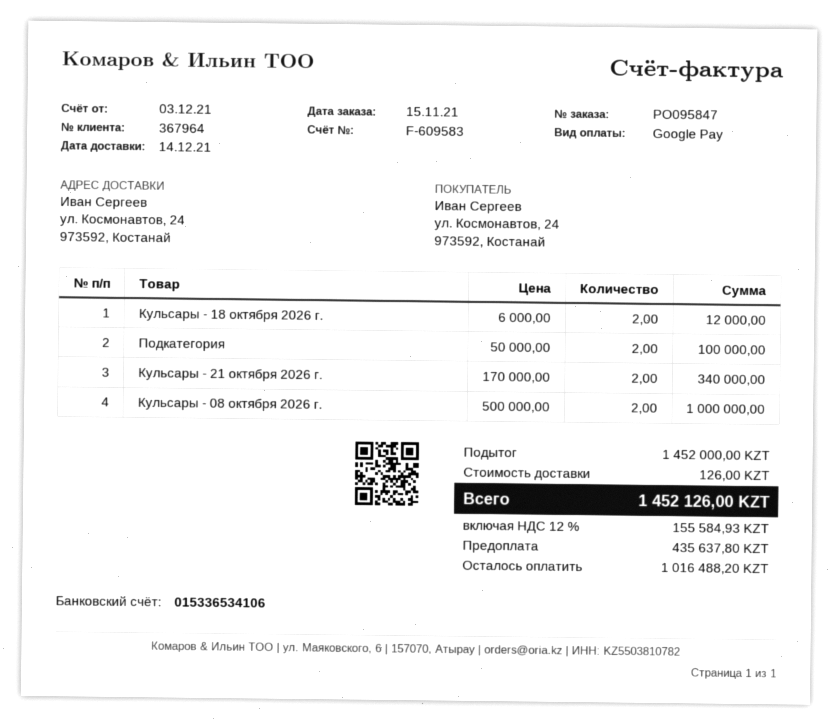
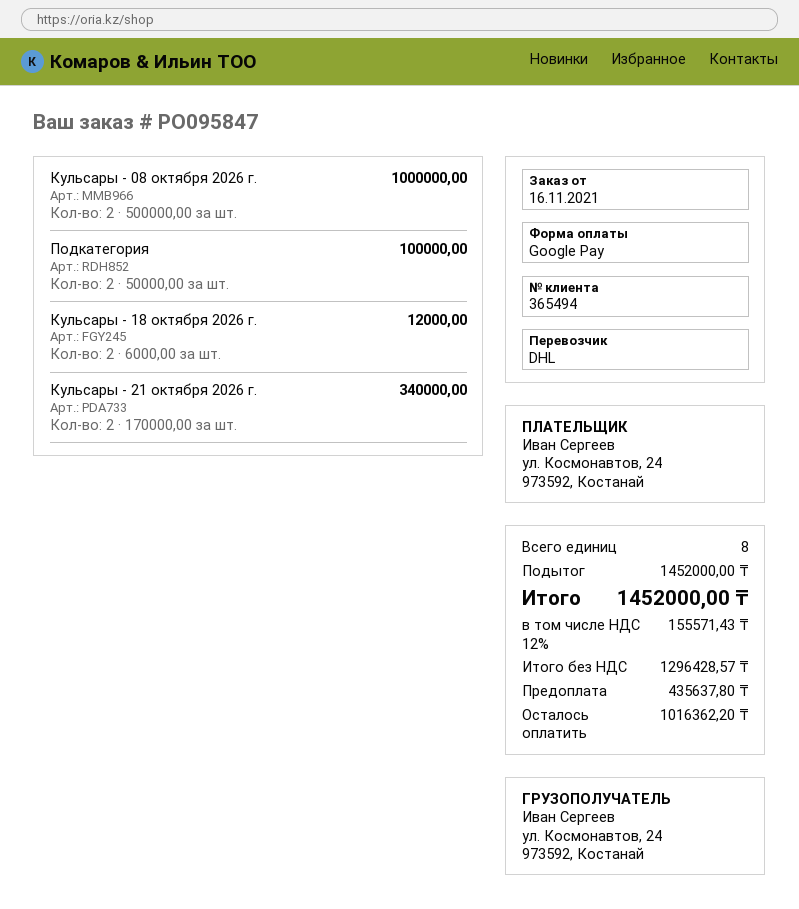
order date: 2021-11-15 -> 2021-11-16
customer number: 367964 -> 365494
shipping: 126.00 -> none
tax: 12% = 155584.93 -> 12% = 155571.43
total: 1452126.00 -> 1452000.00
balance: 1016488.20 -> 1016362.20

